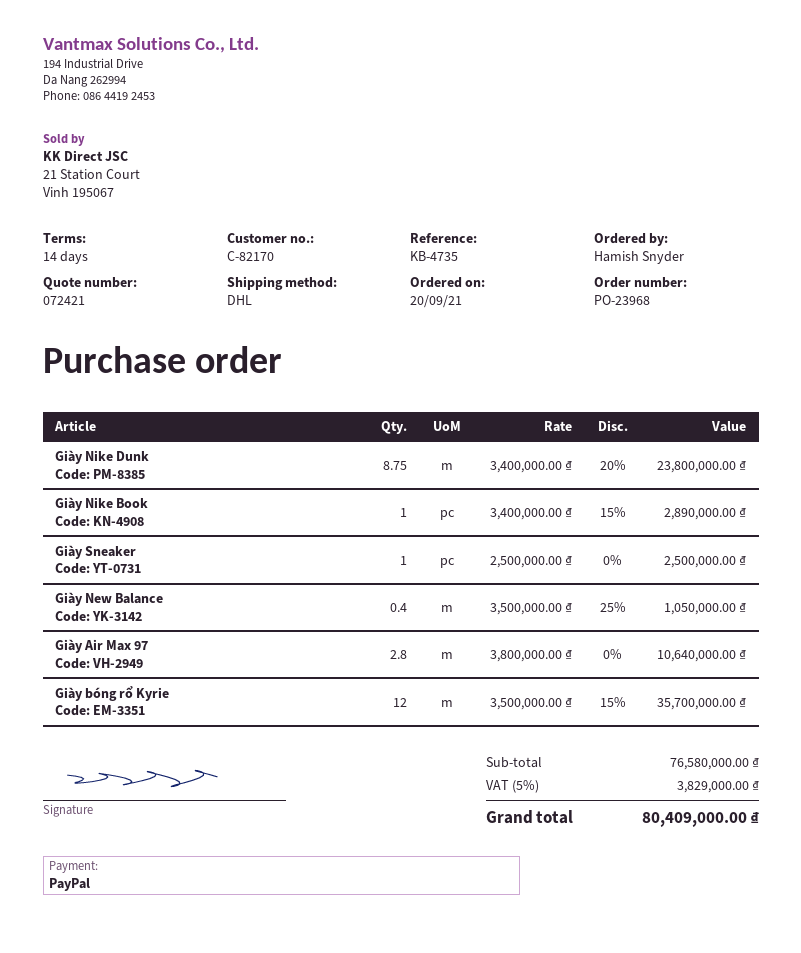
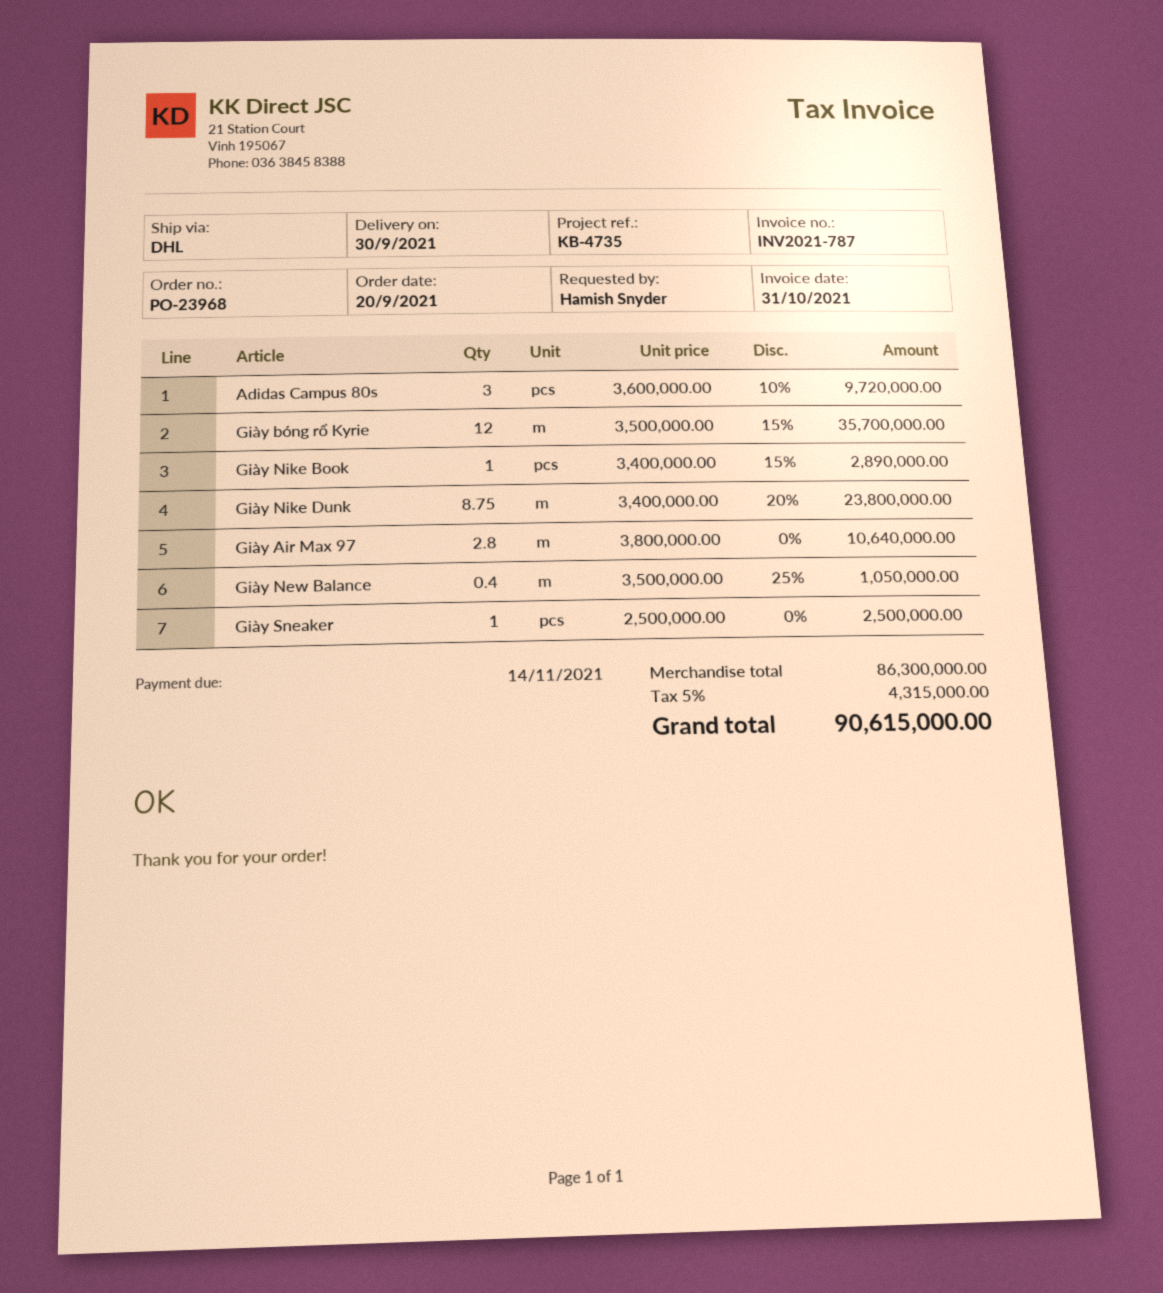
Adidas Campus 80s: none -> 3 x 3600000.00 - 10% = 9720000.00
subtotal: 76580000.00 -> 86300000.00
tax: 5% = 3829000.00 -> 5% = 4315000.00
total: 80409000.00 -> 90615000.00

